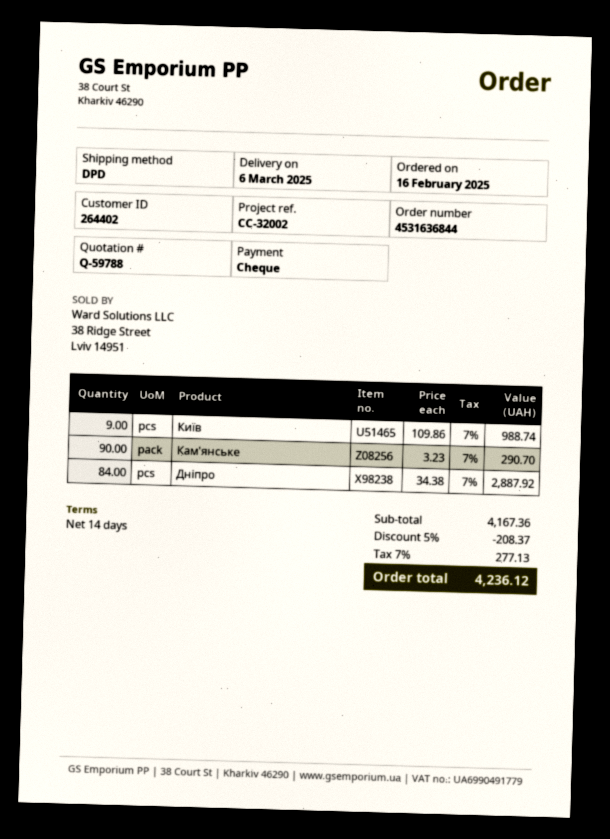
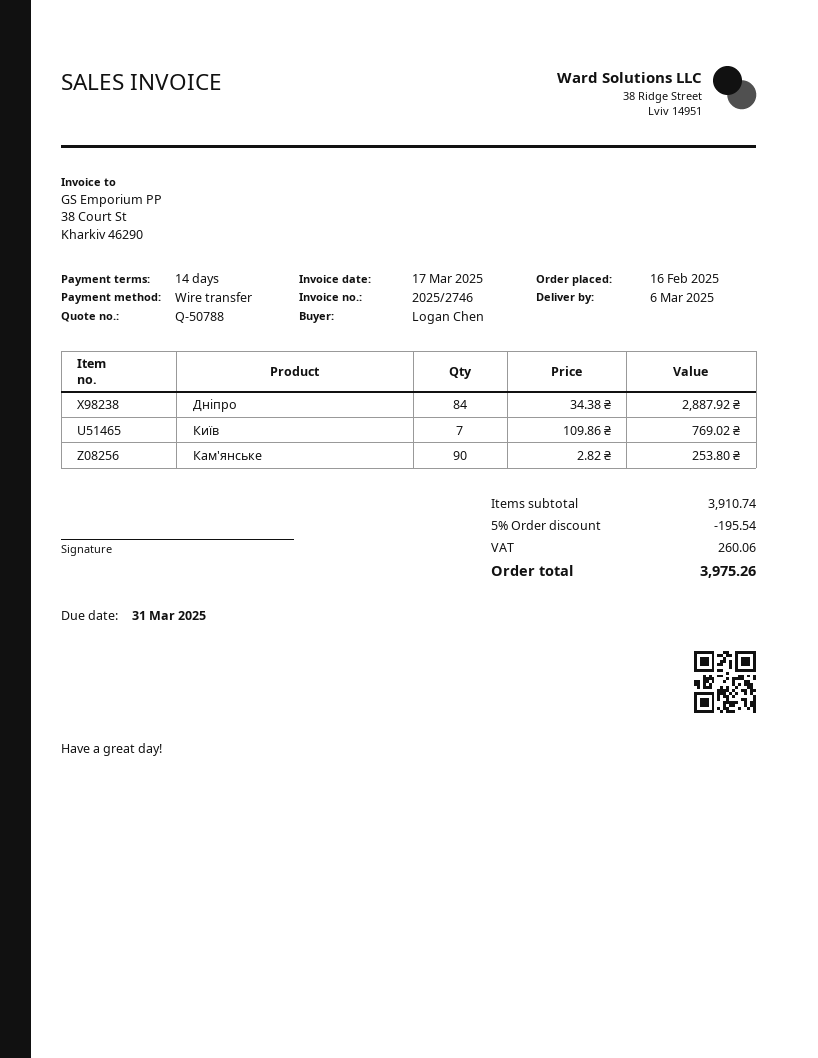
quote number: Q-59788 -> Q-50788
payment method: cheque -> bank transfer
Київ: 9 x 109.86 = 988.74 -> 7 x 109.86 = 769.02
Кам'янське: 90 x 3.23 = 290.70 -> 90 x 2.82 = 253.80
subtotal: 4167.36 -> 3910.74
discount: 5% = 208.37 -> 5% = 195.54
tax: 277.13 -> 260.06
total: 4236.12 -> 3975.26

